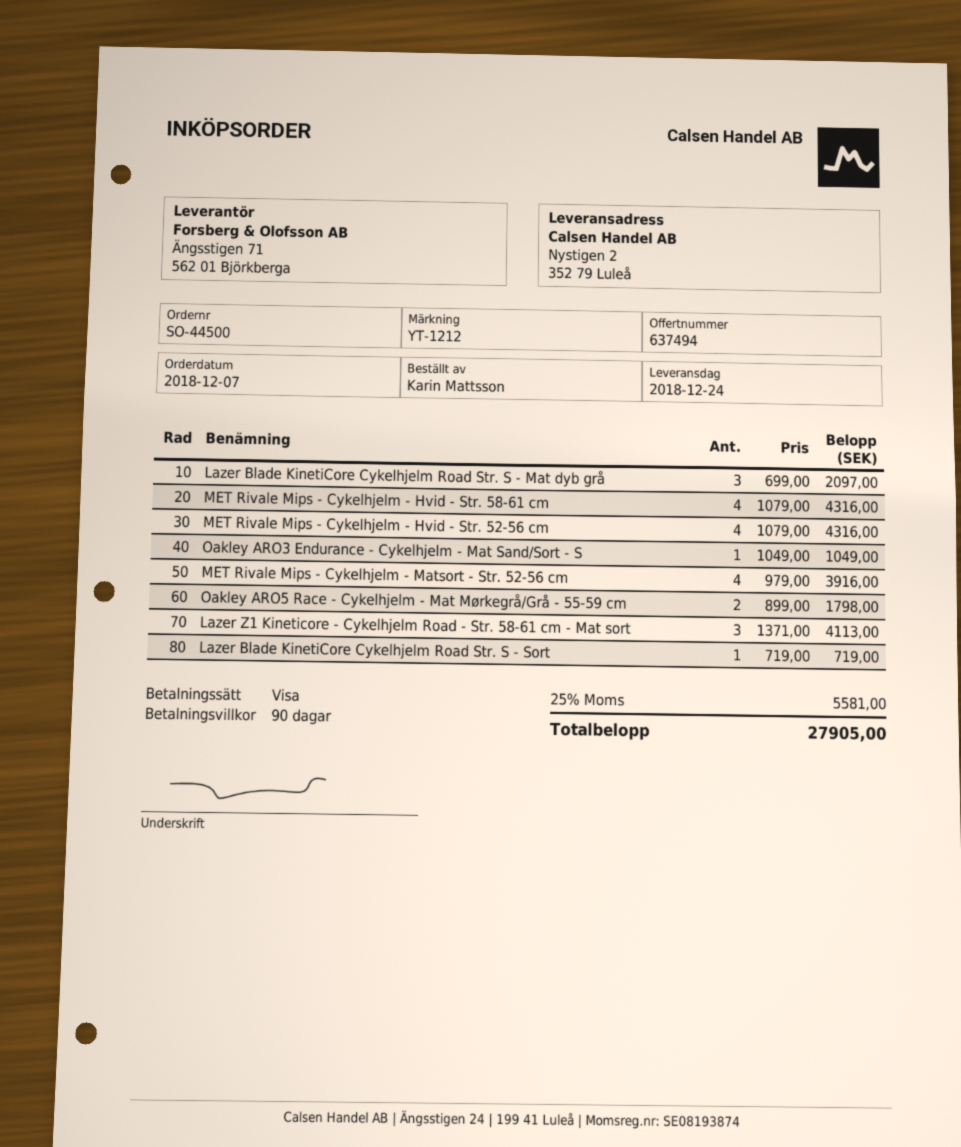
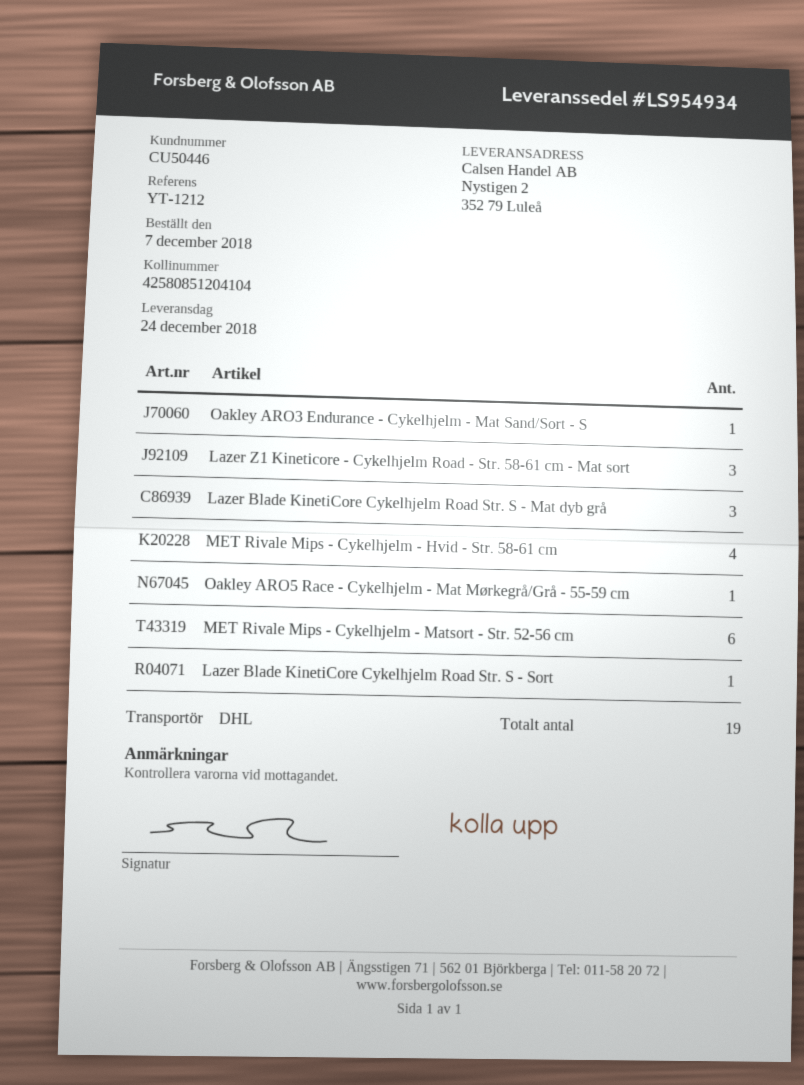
MET Rivale Mips - Cykelhjelm - Hvid - Str. 52-56 cm: 4 -> none
MET Rivale Mips - Cykelhjelm - Matsort - Str. 52-56 cm: 4 -> 6
Oakley ARO5 Race - Cykelhjelm - Mat Mørkegrå/Grå - 55-59 cm: 2 -> 1

